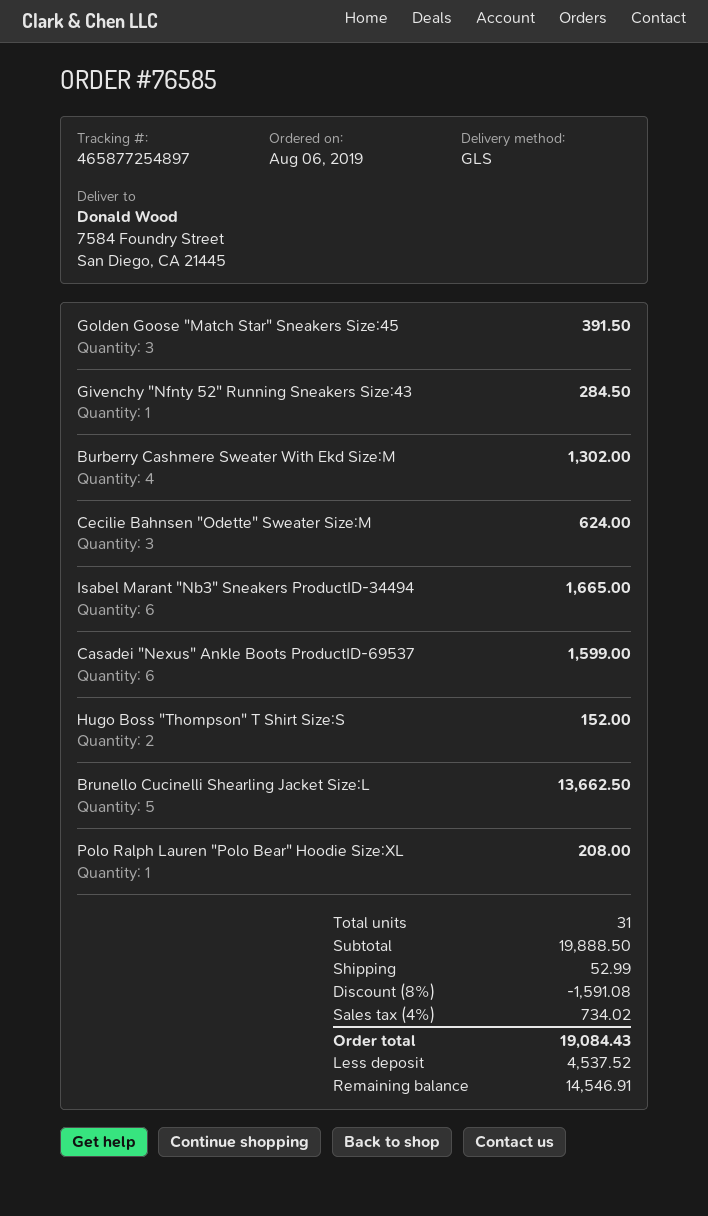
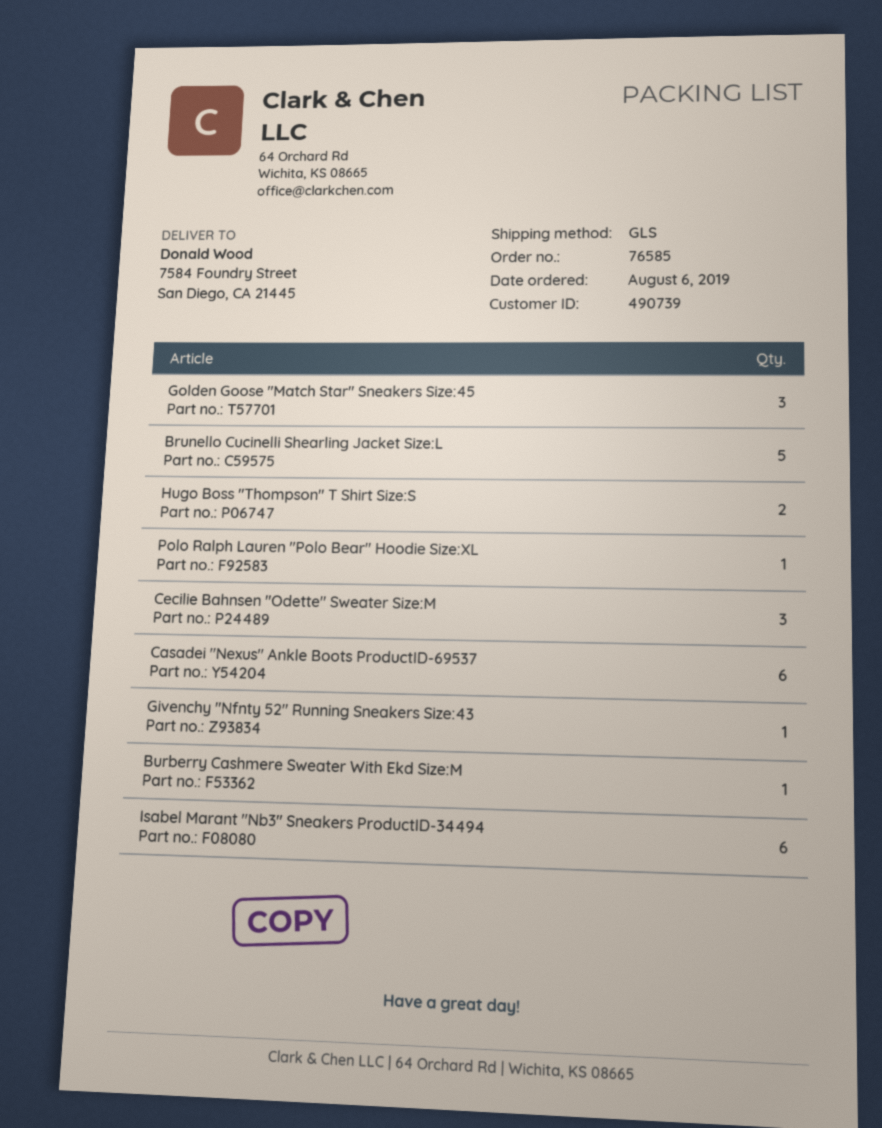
Burberry Cashmere Sweater With Ekd Size:M: 4 -> 1

